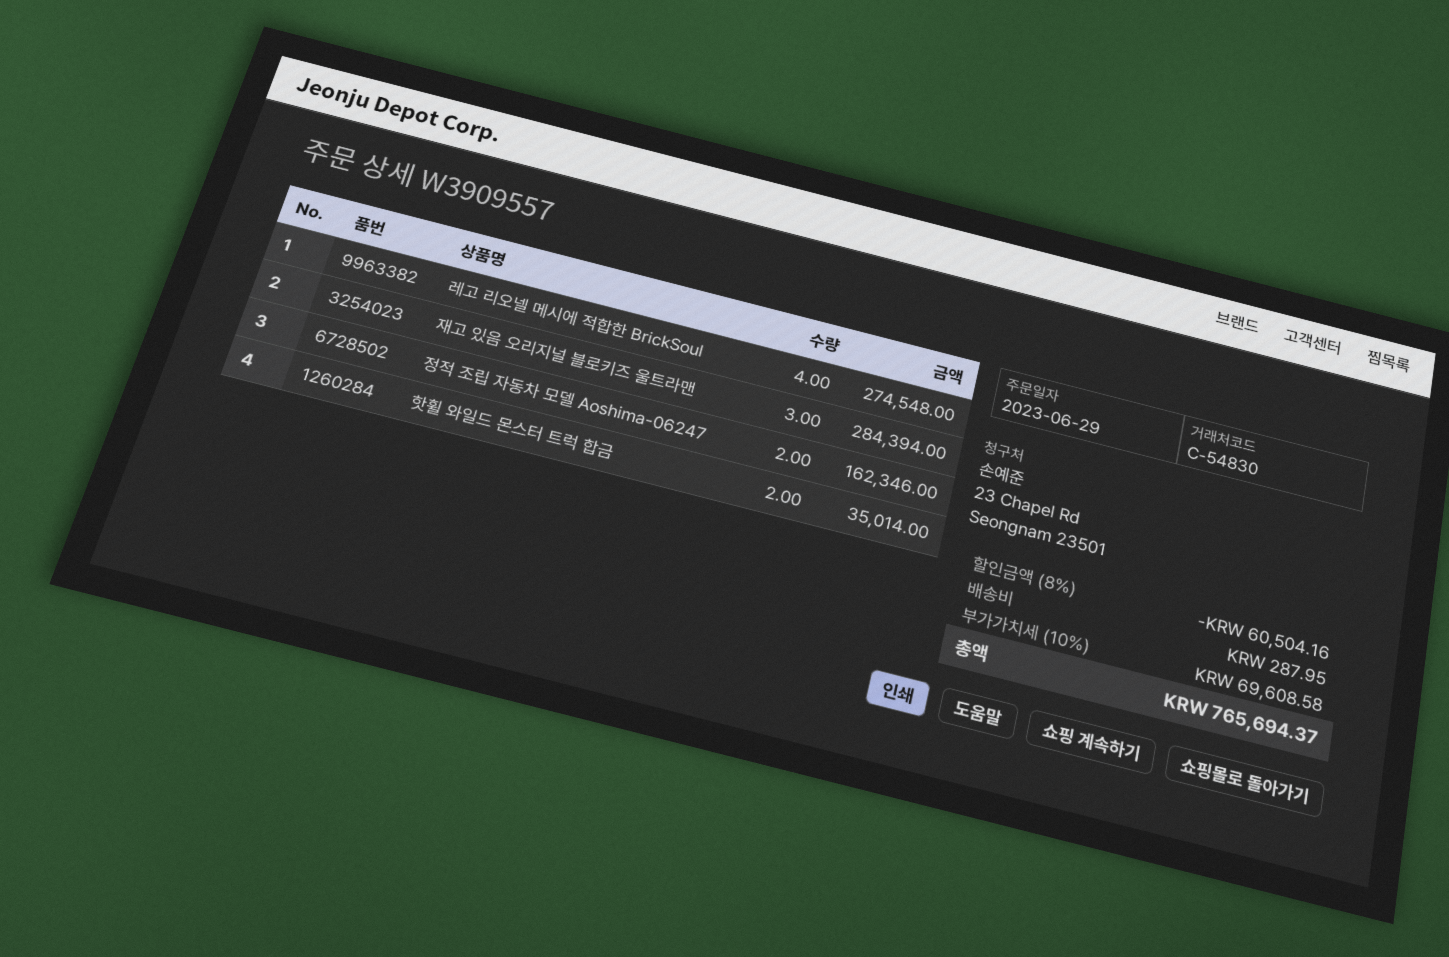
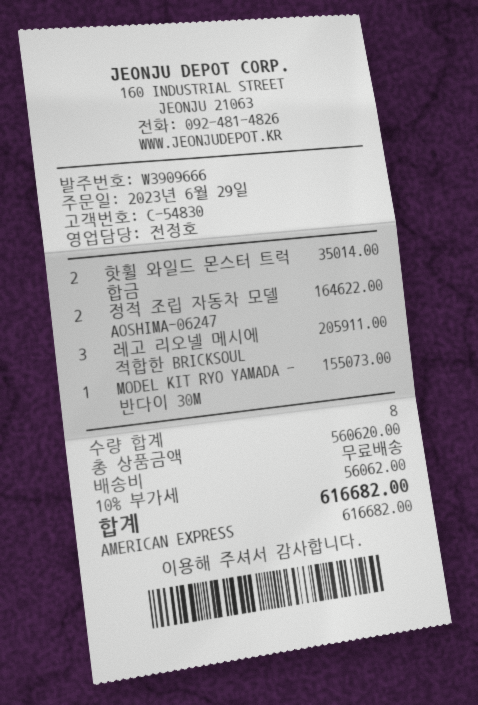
order number: W3909557 -> W3909666
레고 리오넬 메시에 적합한 BrickSoul: 4 for 274548.00 -> 3 for 205911.00
재고 있음 오리지널 블로키즈 울트라맨: 3 for 284394.00 -> none
정적 조립 자동차 모델 Aoshima-06247: 2 for 162346.00 -> 2 for 164622.00
MODEL KIT RYO YAMADA - 반다이 30M: none -> 1 for 155073.00
discount: 8% = 60504.16 -> none
shipping: 287.95 -> 0.00
tax: 10% = 69608.58 -> 10% = 56062.00
total: 765694.37 -> 616682.00

